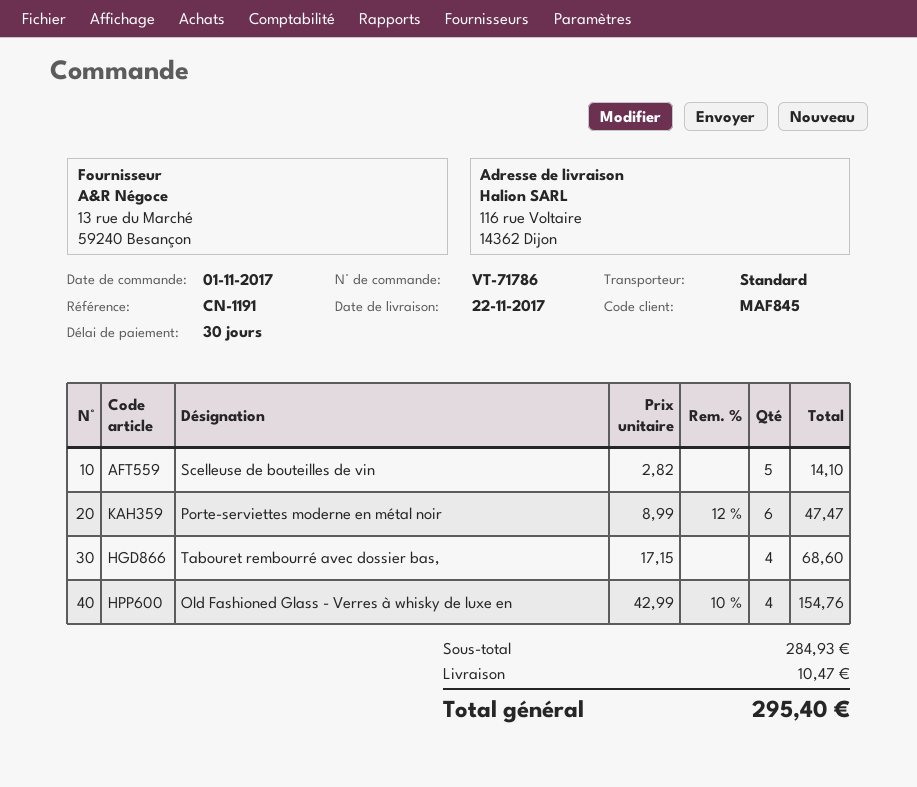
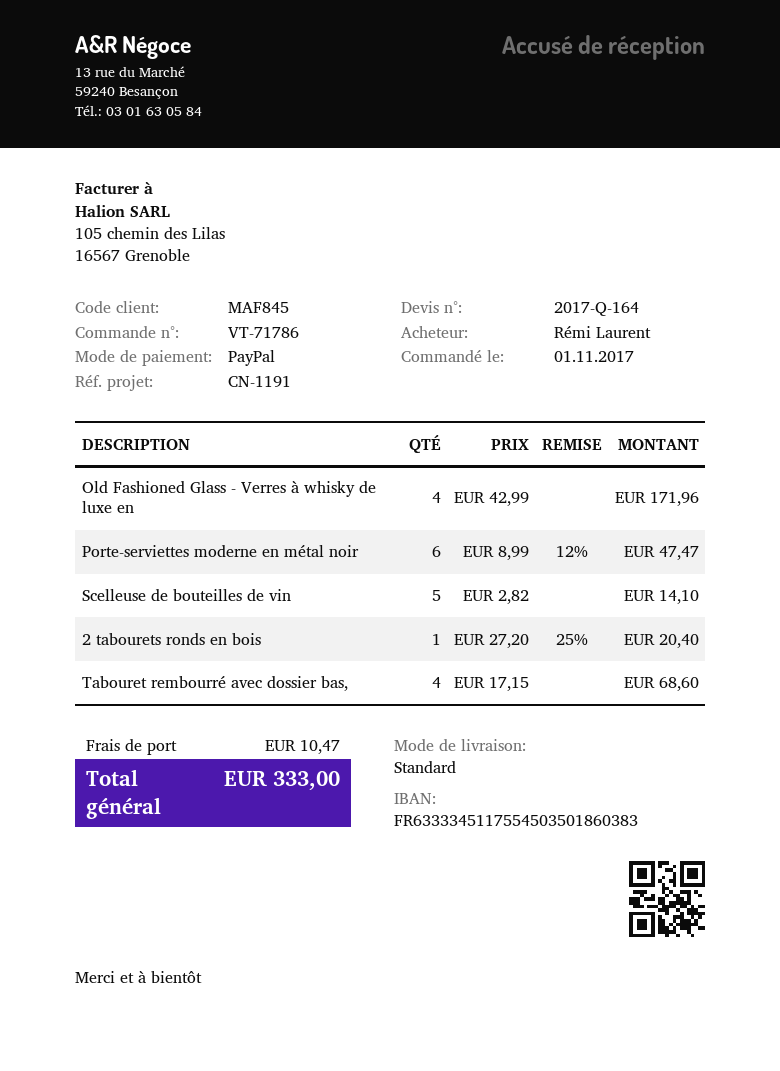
Old Fashioned Glass - Verres à whisky de luxe en: 4 x 42.99 - 10% = 154.76 -> 4 x 42.99 = 171.96
2 tabourets ronds en bois: none -> 1 x 27.20 - 25% = 20.40
total: 295.40 -> 333.00

